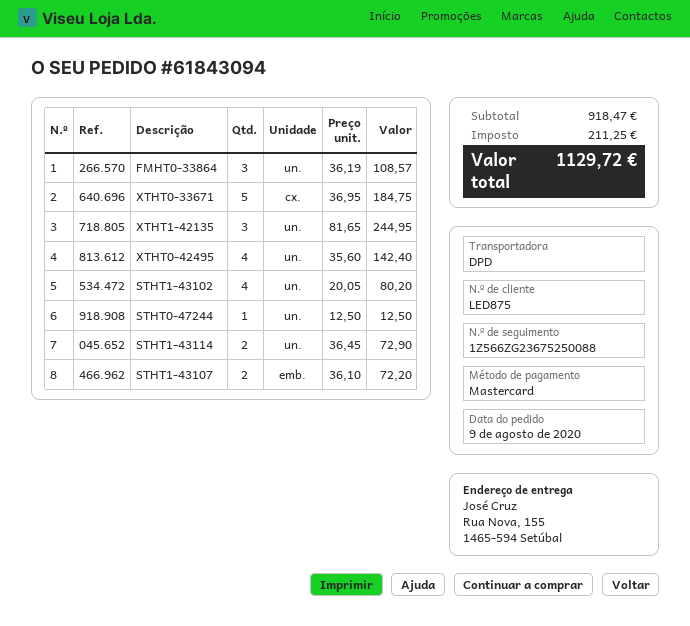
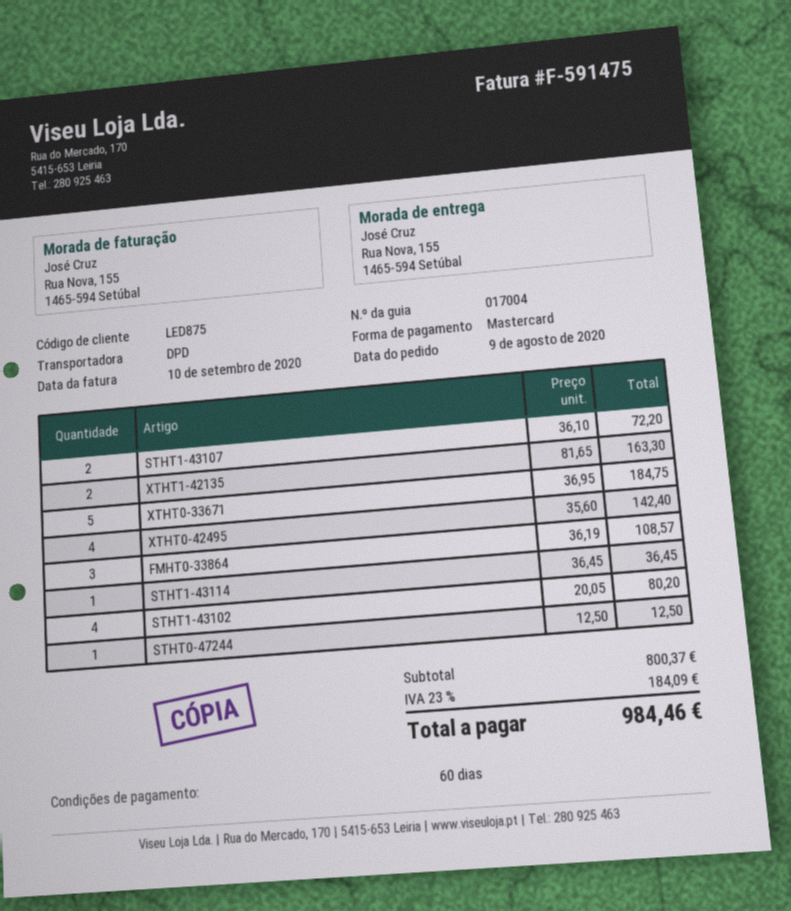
XTHT1-42135: 3 x 81.65 = 244.95 -> 2 x 81.65 = 163.30
STHT1-43114: 2 x 36.45 = 72.90 -> 1 x 36.45 = 36.45
subtotal: 918.47 -> 800.37
tax: 211.25 -> 184.09
total: 1129.72 -> 984.46

